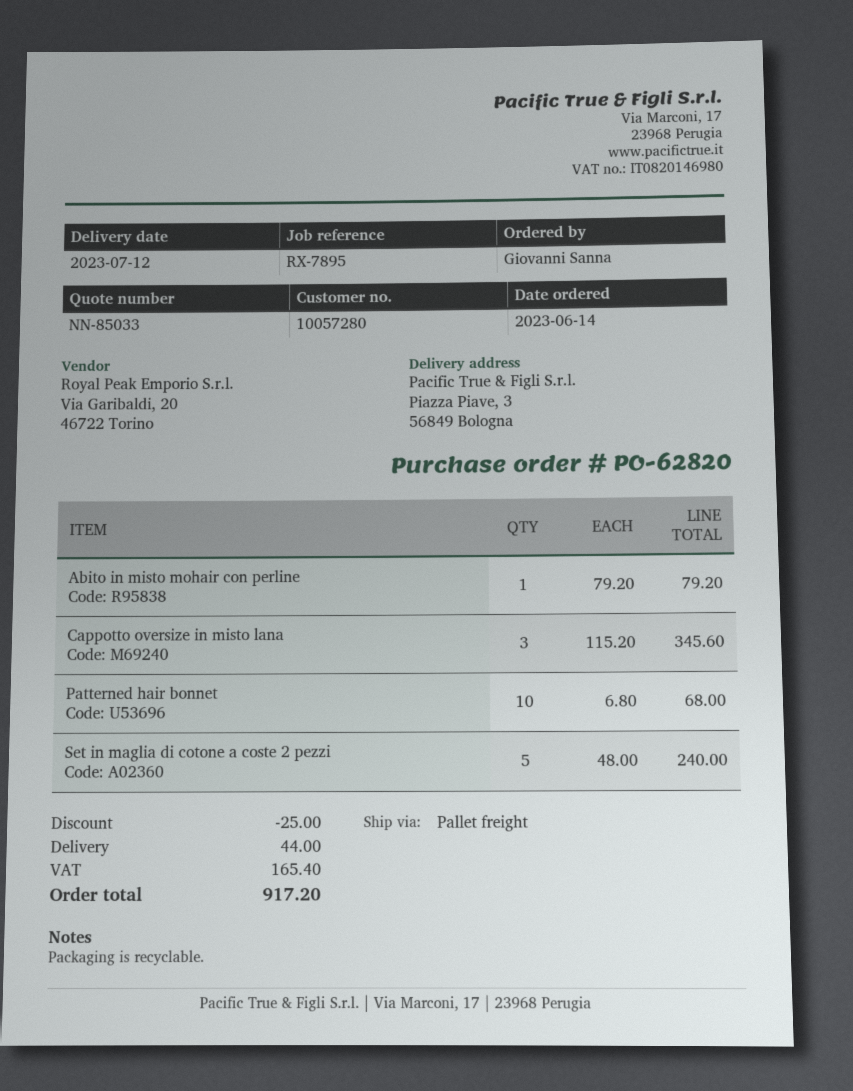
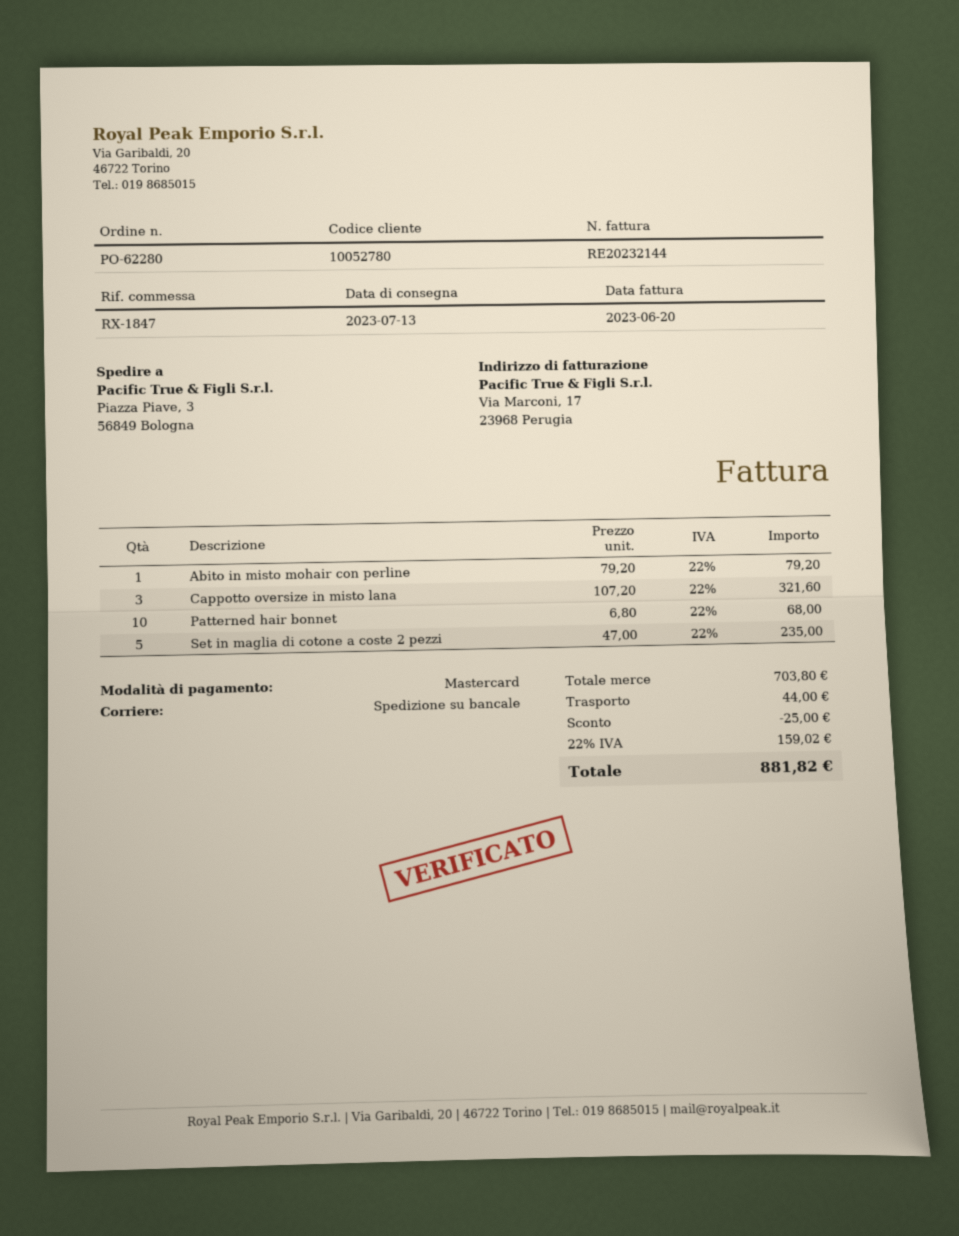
order number: PO-62820 -> PO-62280
delivery date: 2023-07-12 -> 2023-07-13
customer number: 10057280 -> 10052780
reference: RX-7895 -> RX-1847
Cappotto oversize in misto lana: 3 x 115.20 = 345.60 -> 3 x 107.20 = 321.60
Set in maglia di cotone a coste 2 pezzi: 5 x 48.00 = 240.00 -> 5 x 47.00 = 235.00
tax: 165.40 -> 159.02
total: 917.20 -> 881.82

